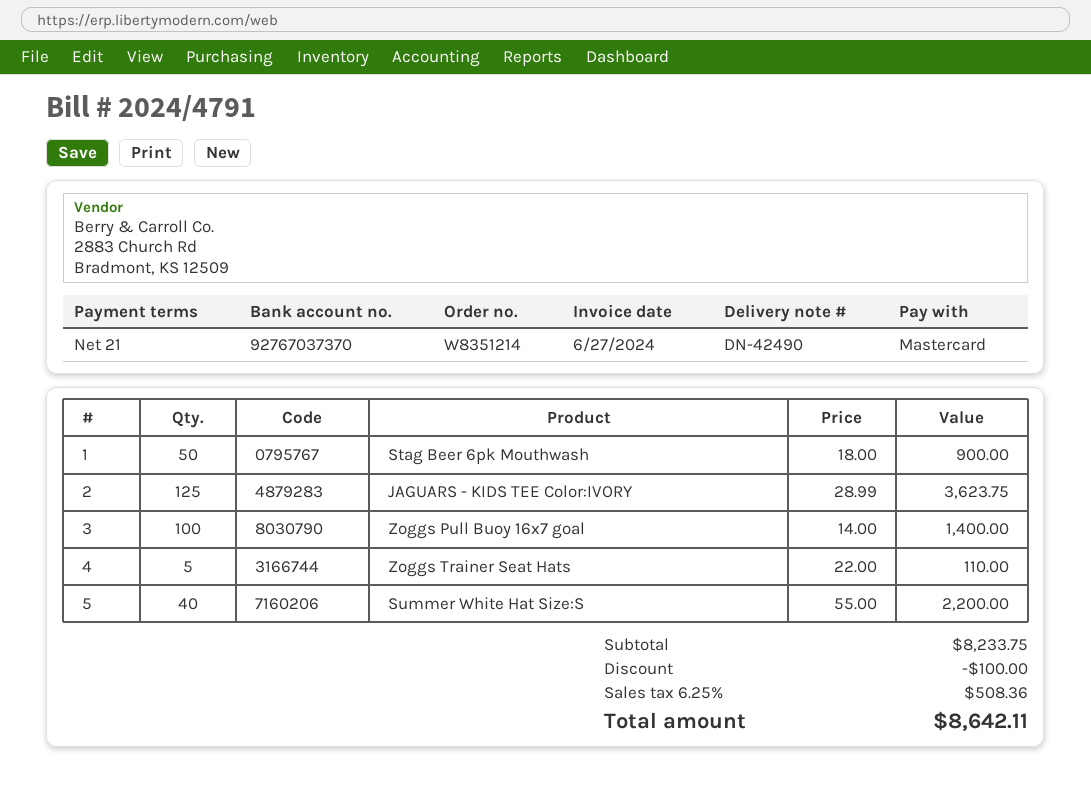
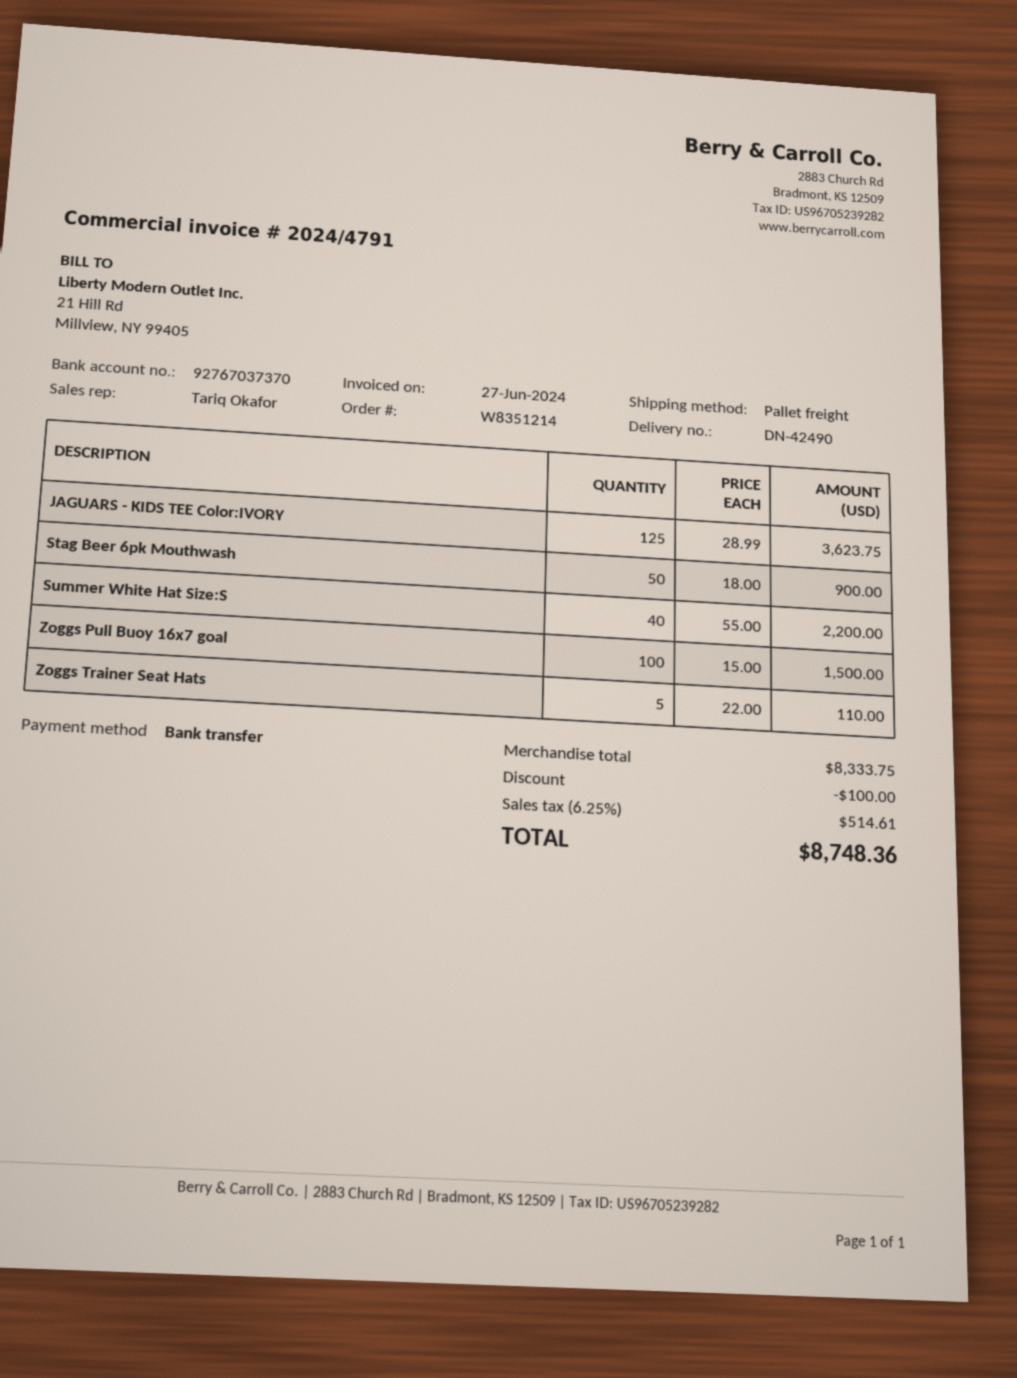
payment method: Mastercard -> bank transfer
Zoggs Pull Buoy 16x7 goal: 100 x 14.00 = 1400.00 -> 100 x 15.00 = 1500.00
subtotal: 8233.75 -> 8333.75
tax: 6.25% = 508.36 -> 6.25% = 514.61
total: 8642.11 -> 8748.36

